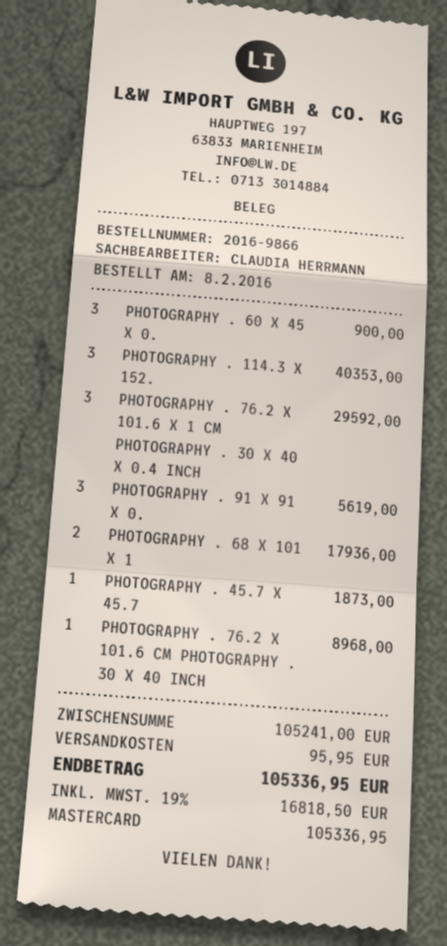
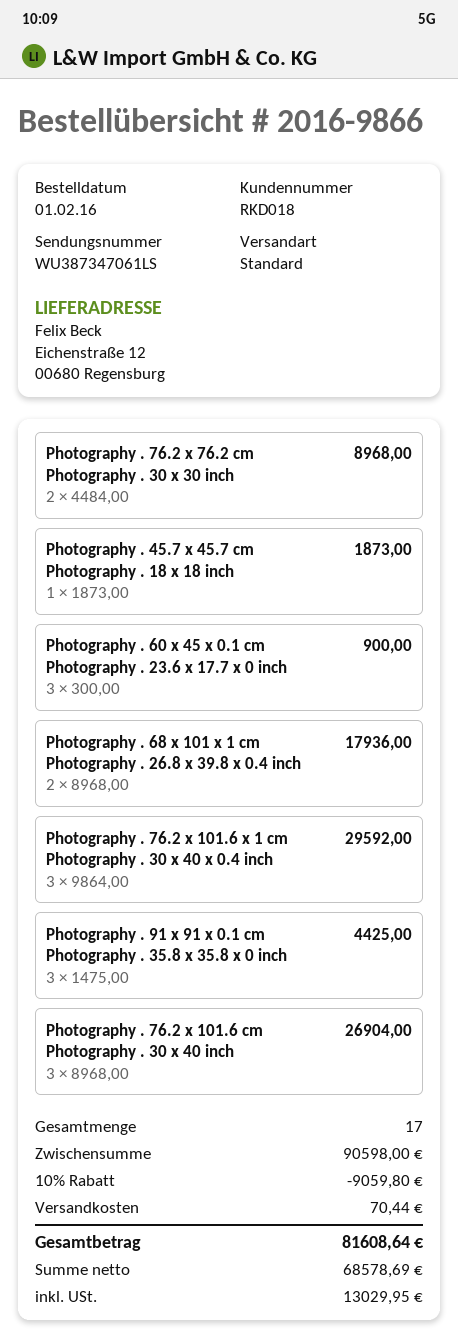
order date: 2016-02-08 -> 2016-02-01
PHOTOGRAPHY . 114.3 X 152.: 3 for 40353.00 -> none
PHOTOGRAPHY . 91 X 91 X 0.: 3 for 5619.00 -> 3 for 4425.00
PHOTOGRAPHY . 76.2 X 101.6 CM PHOTOGRAPHY . 30 X 40 INCH: 1 for 8968.00 -> 3 for 26904.00
Photography . 76.2 x 76.2 cm Photography . 30 x 30 inch: none -> 2 for 8968.00
subtotal: 105241.00 -> 90598.00
discount: none -> 10% = 9059.80
shipping: 95.95 -> 70.44
tax: 16818.50 -> 13029.95
total: 105336.95 -> 81608.64

